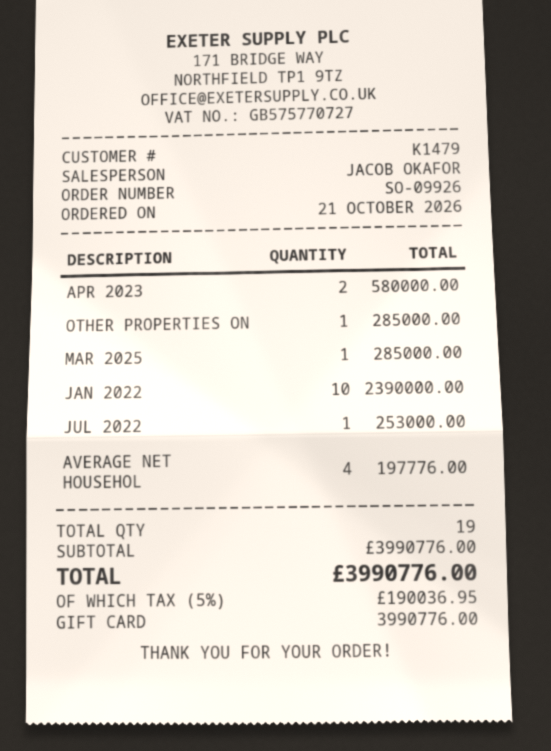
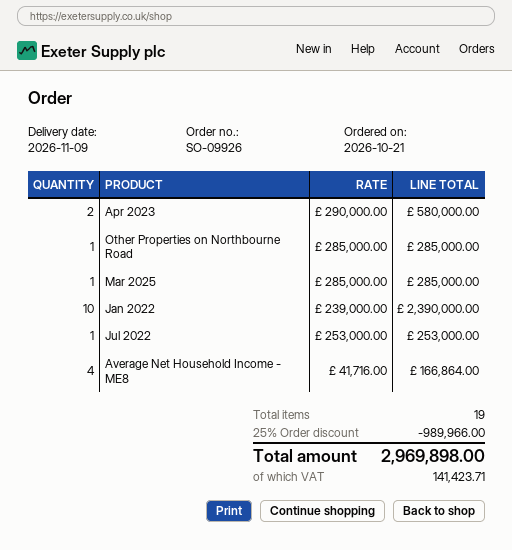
AVERAGE NET HOUSEHOL: 4 for 197776.00 -> 4 for 166864.00
discount: none -> 25% = 989966.00
tax: 190036.95 -> 141423.71
total: 3990776.00 -> 2969898.00

